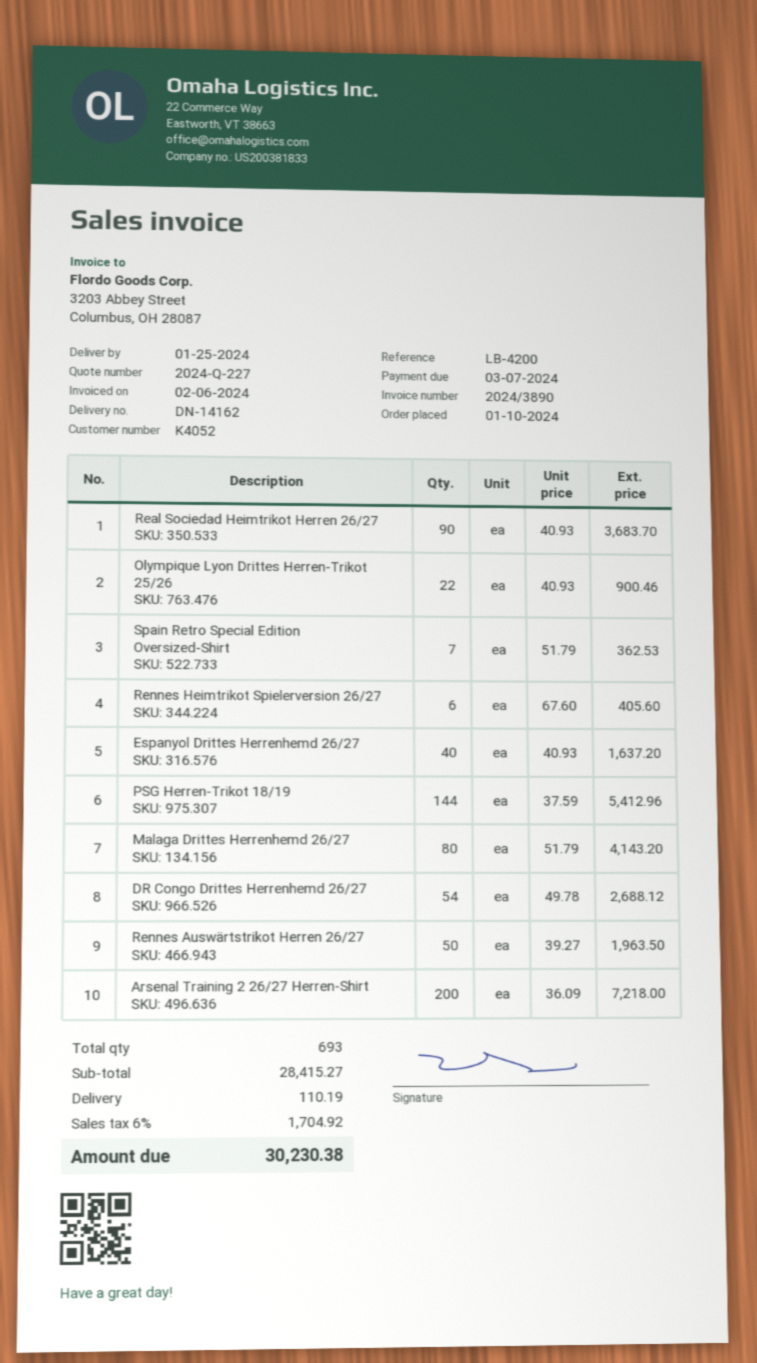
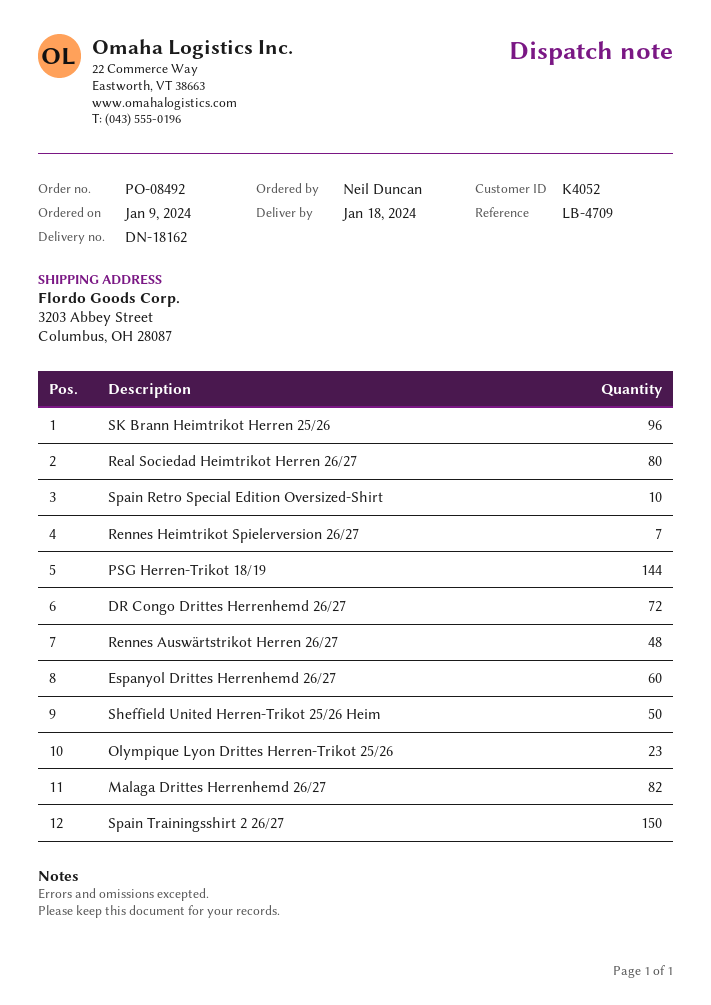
order date: 2024-01-10 -> 2024-01-09
delivery note number: DN-14162 -> DN-18162
delivery date: 2024-01-25 -> 2024-01-18
reference: LB-4200 -> LB-4709
Real Sociedad Heimtrikot Herren 26/27: 90 -> 80
Olympique Lyon Drittes Herren-Trikot 25/26: 22 -> 23
Spain Retro Special Edition Oversized-Shirt: 7 -> 10
Rennes Heimtrikot Spielerversion 26/27: 6 -> 7
Espanyol Drittes Herrenhemd 26/27: 40 -> 60
Malaga Drittes Herrenhemd 26/27: 80 -> 82
DR Congo Drittes Herrenhemd 26/27: 54 -> 72
Rennes Auswärtstrikot Herren 26/27: 50 -> 48
Arsenal Training 2 26/27 Herren-Shirt: 200 -> none
SK Brann Heimtrikot Herren 25/26: none -> 96
Sheffield United Herren-Trikot 25/26 Heim: none -> 50
Spain Trainingsshirt 2 26/27: none -> 150

